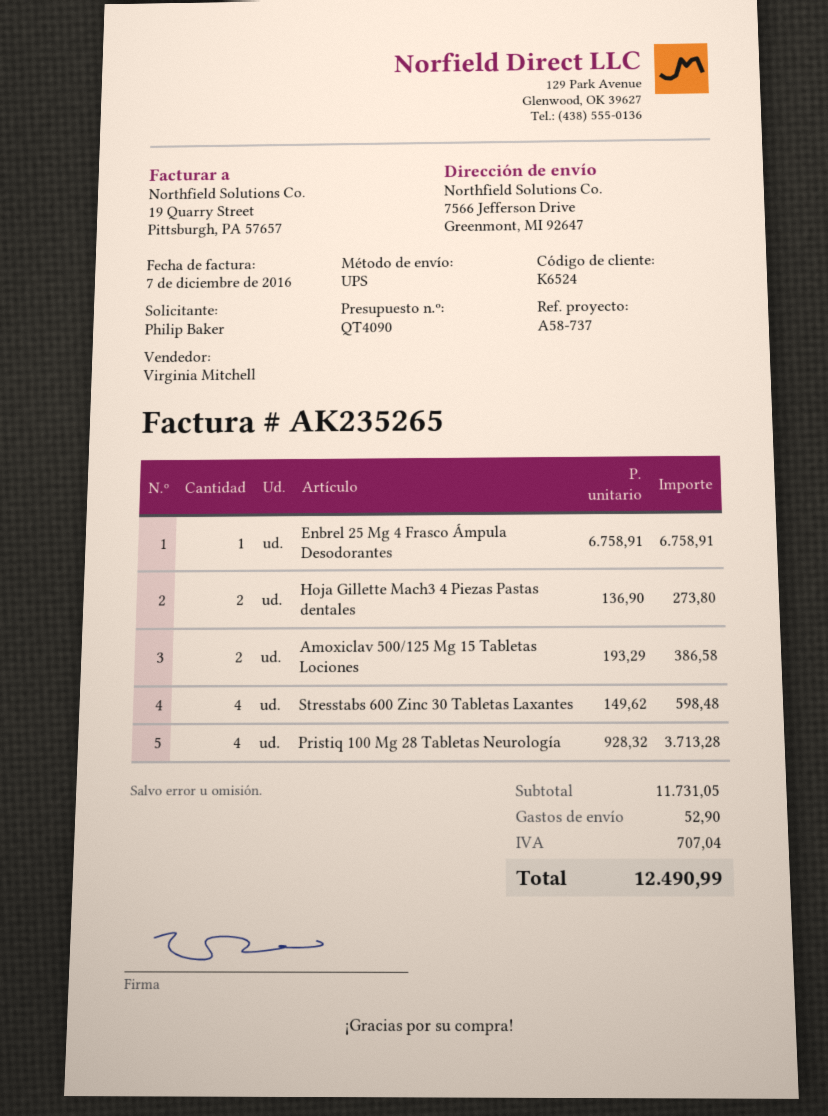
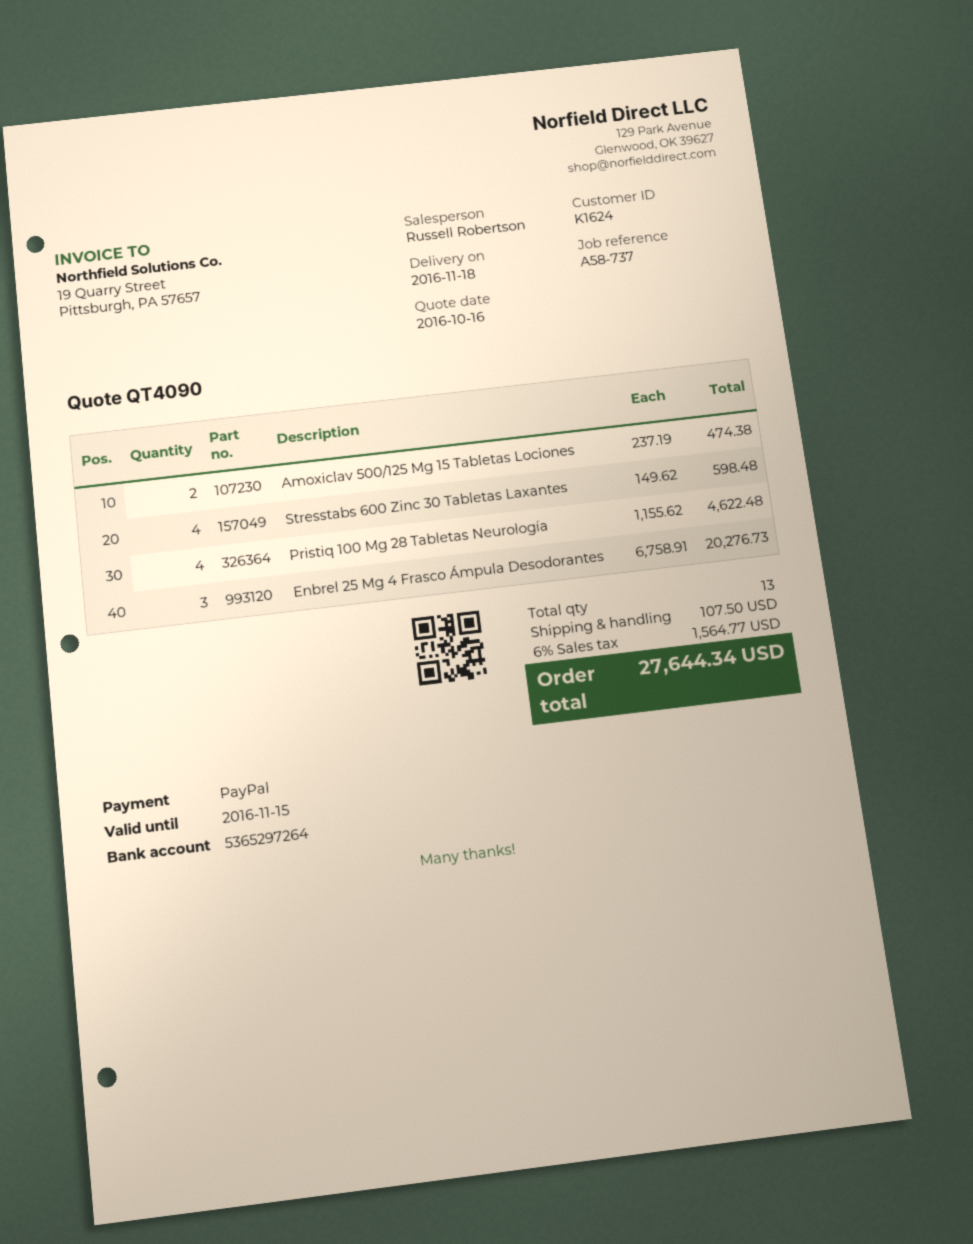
customer number: K6524 -> K1624
sales rep: Virginia Mitchell -> Russell Robertson
Enbrel 25 Mg 4 Frasco Ámpula Desodorantes: 1 x 6758.91 = 6758.91 -> 3 x 6758.91 = 20276.73
Hoja Gillette Mach3 4 Piezas Pastas dentales: 2 x 136.90 = 273.80 -> none
Amoxiclav 500/125 Mg 15 Tabletas Lociones: 2 x 193.29 = 386.58 -> 2 x 237.19 = 474.38
Pristiq 100 Mg 28 Tabletas Neurología: 4 x 928.32 = 3713.28 -> 4 x 1155.62 = 4622.48
shipping: 52.90 -> 107.50
tax: 707.04 -> 1564.77
total: 12490.99 -> 27644.34

